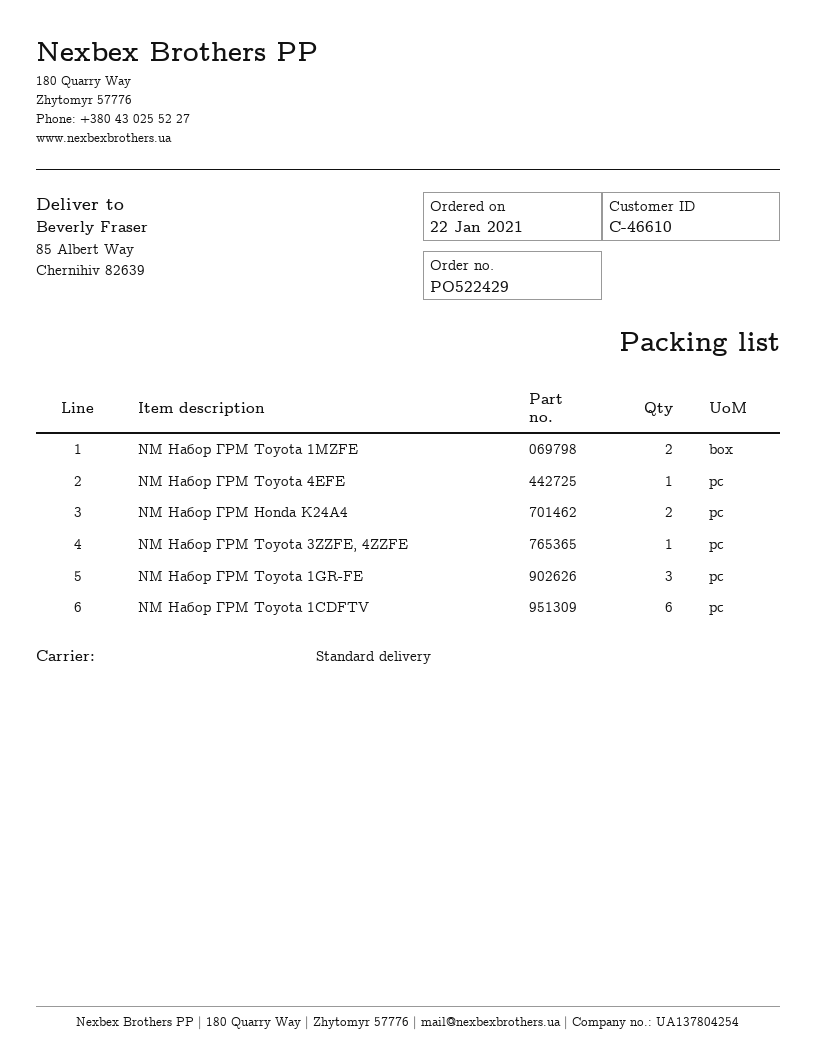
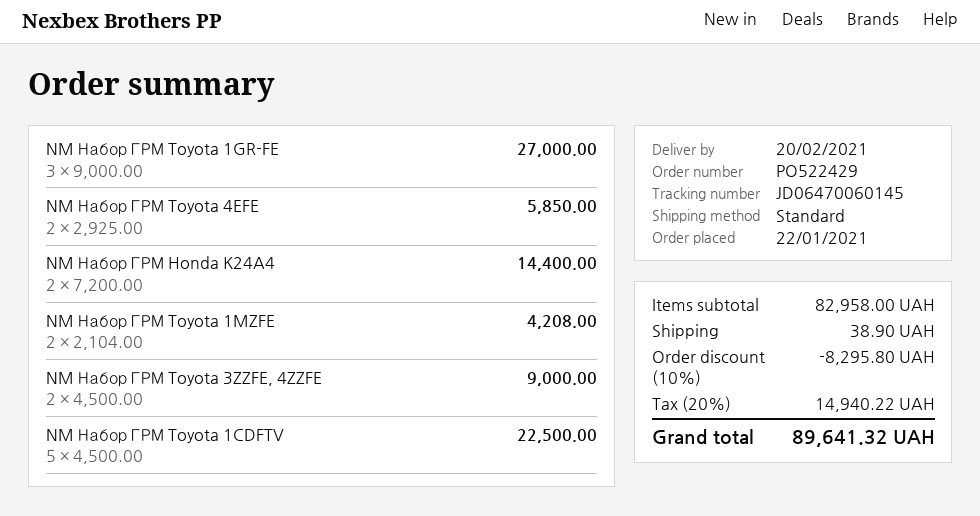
NM Набор ГРМ Toyota 4EFE: 1 -> 2
NM Набор ГРМ Toyota 3ZZFE, 4ZZFE: 1 -> 2
NM Набор ГРМ Toyota 1CDFTV: 6 -> 5

